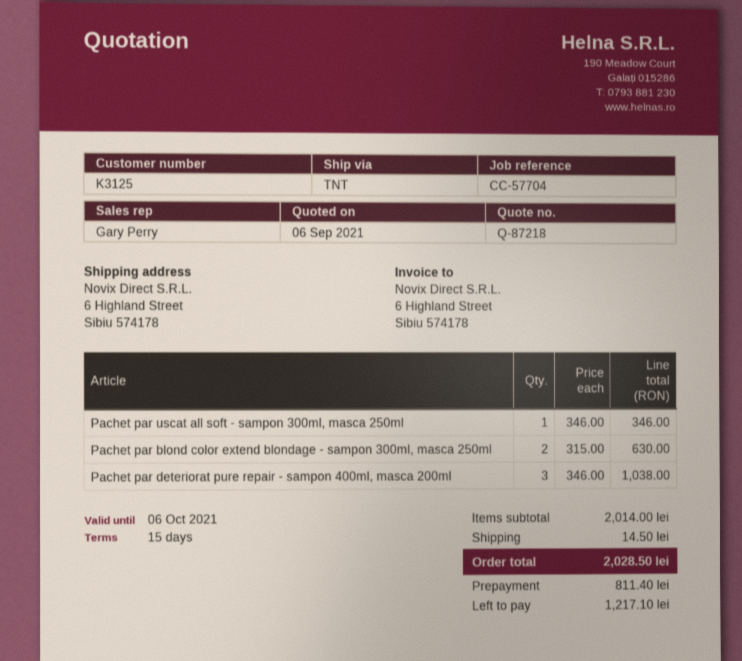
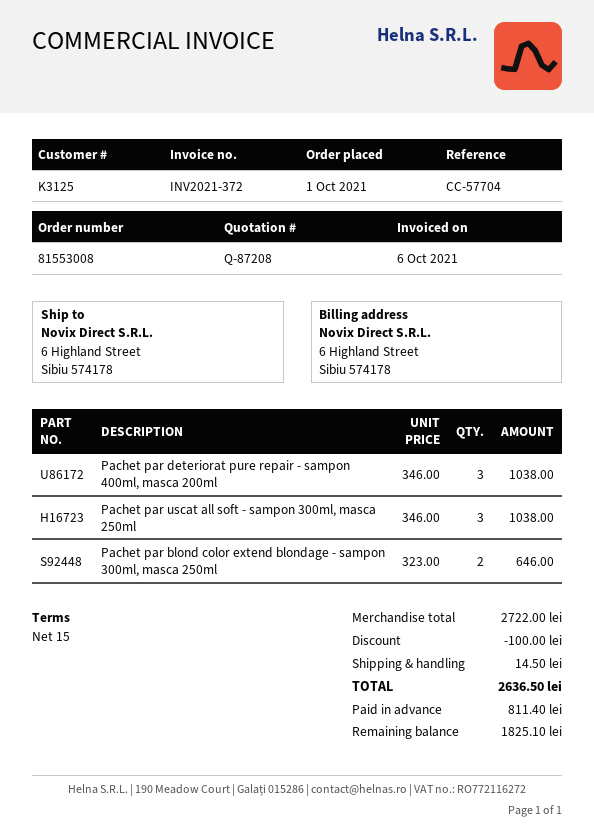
quote number: Q-87218 -> Q-87208
Pachet par uscat all soft - sampon 300ml, masca 250ml: 1 x 346.00 = 346.00 -> 3 x 346.00 = 1038.00
Pachet par blond color extend blondage - sampon 300ml, masca 250ml: 2 x 315.00 = 630.00 -> 2 x 323.00 = 646.00
subtotal: 2014.00 -> 2722.00
discount: none -> 100.00
total: 2028.50 -> 2636.50
balance: 1217.10 -> 1825.10

